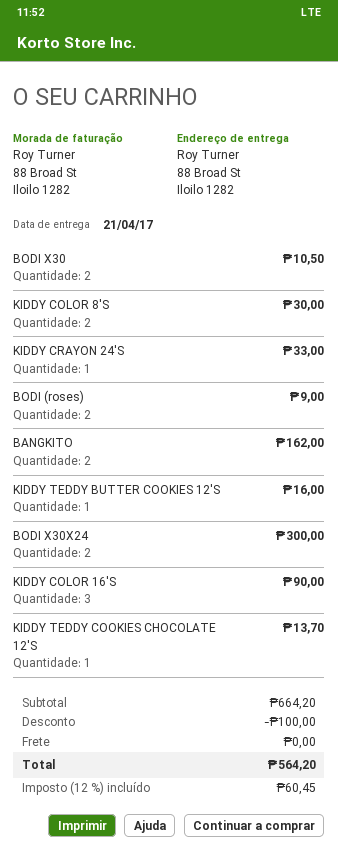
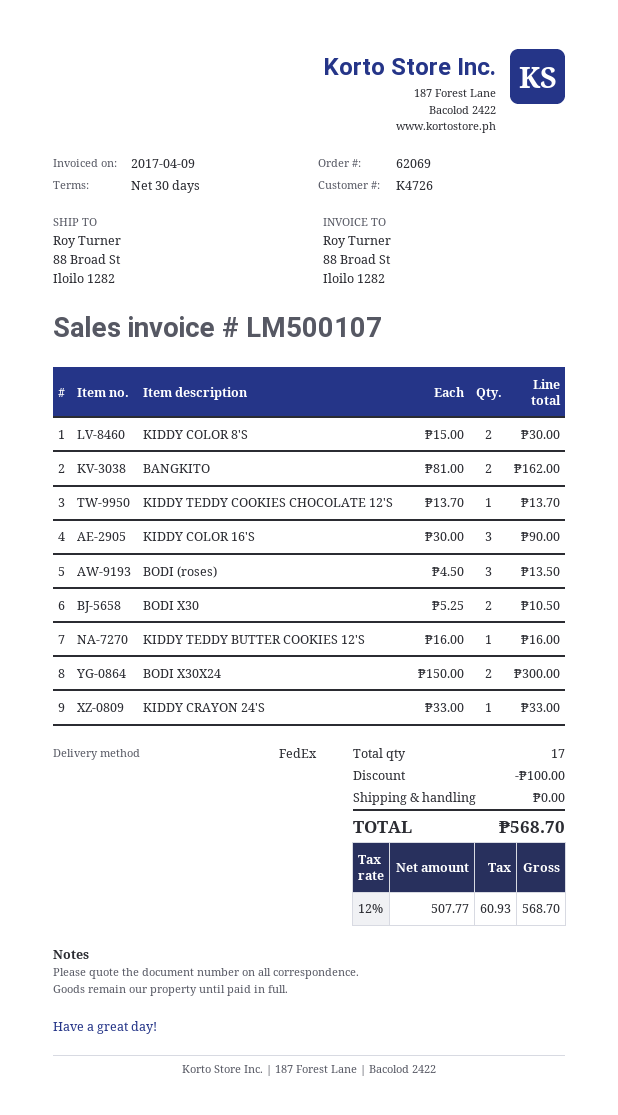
BODI (roses): 2 for 9.00 -> 3 for 13.50
tax: 12% = 60.45 -> 12% = 60.93
total: 564.20 -> 568.70

